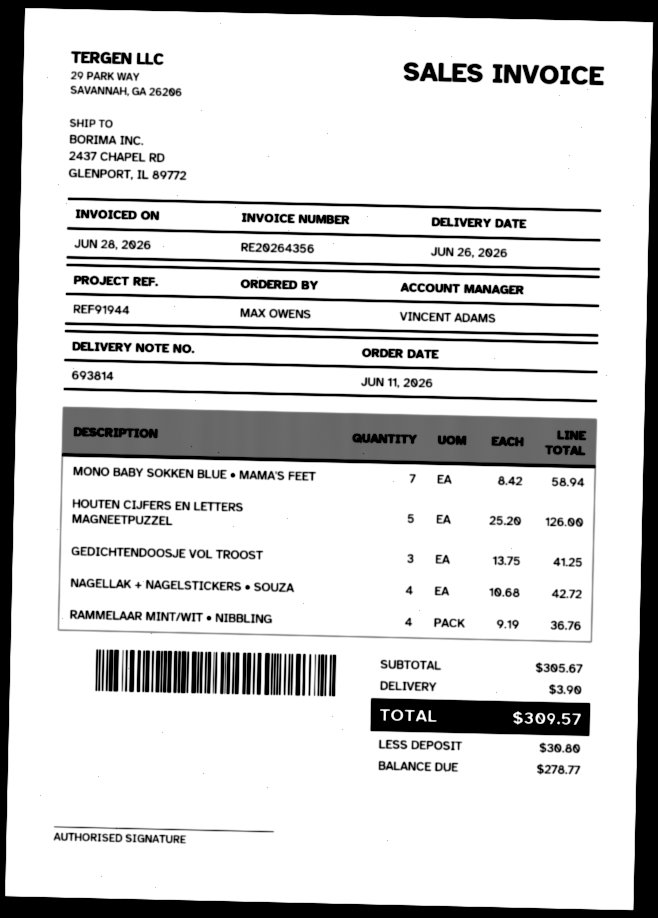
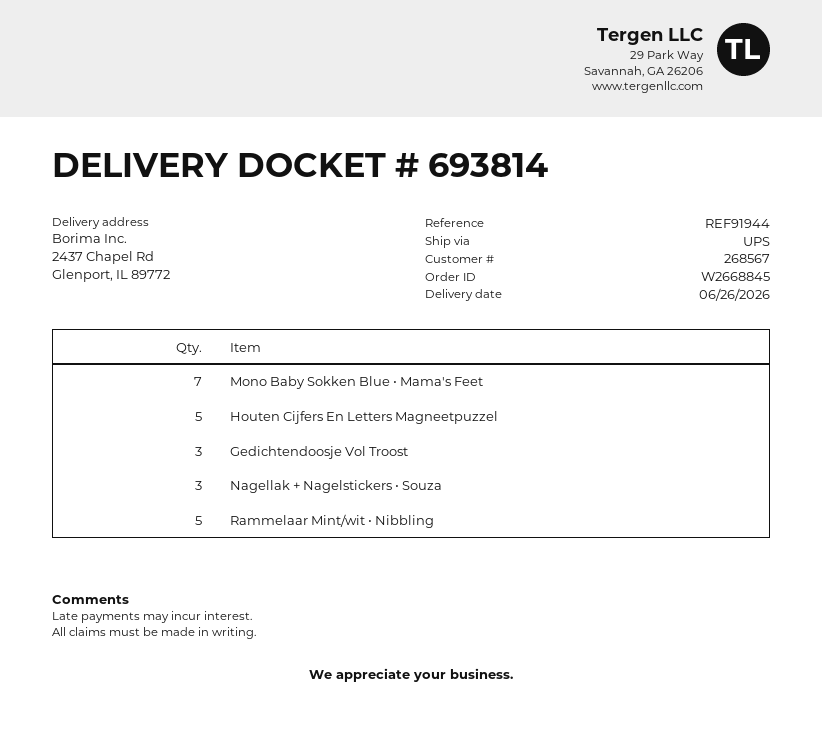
NAGELLAK + NAGELSTICKERS • SOUZA: 4 -> 3
RAMMELAAR MINT/WIT • NIBBLING: 4 -> 5

